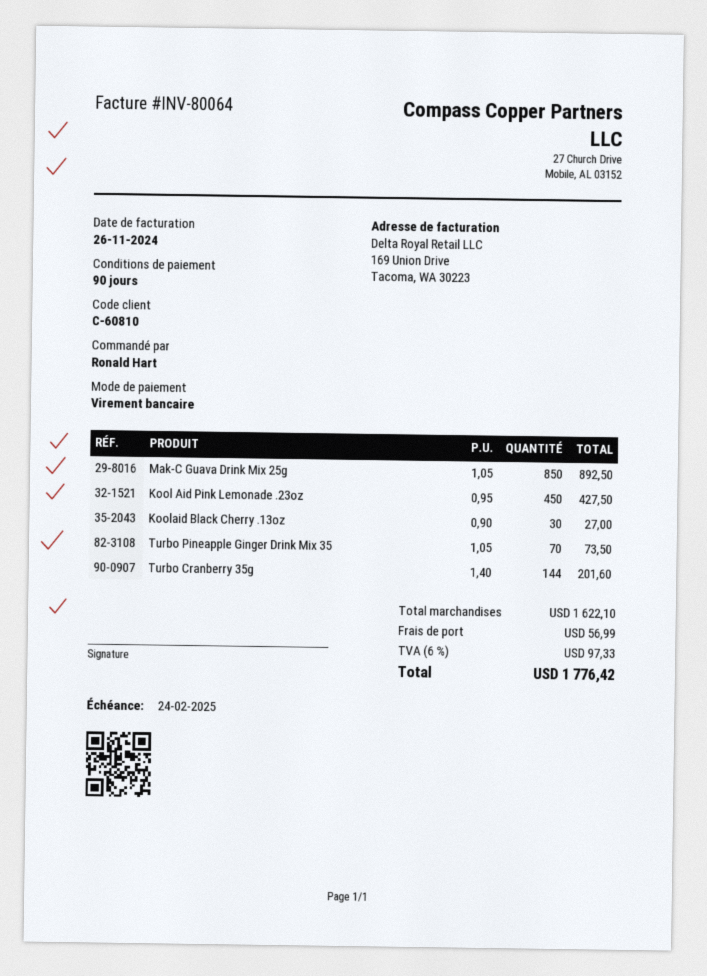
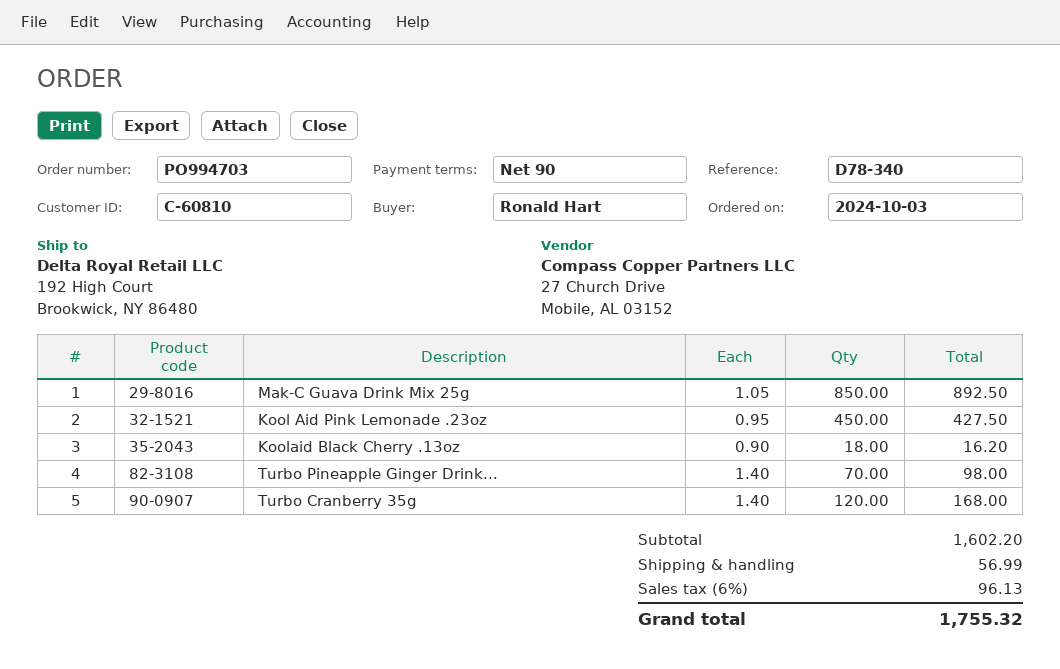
Koolaid Black Cherry .13oz: 30 x 0.90 = 27.00 -> 18 x 0.90 = 16.20
Turbo Pineapple Ginger Drink Mix 35: 70 x 1.05 = 73.50 -> 70 x 1.40 = 98.00
Turbo Cranberry 35g: 144 x 1.40 = 201.60 -> 120 x 1.40 = 168.00
subtotal: 1622.10 -> 1602.20
tax: 6% = 97.33 -> 6% = 96.13
total: 1776.42 -> 1755.32

